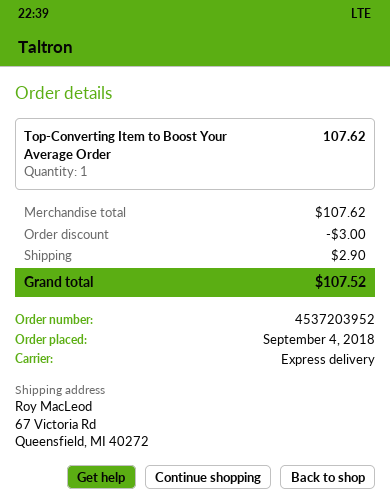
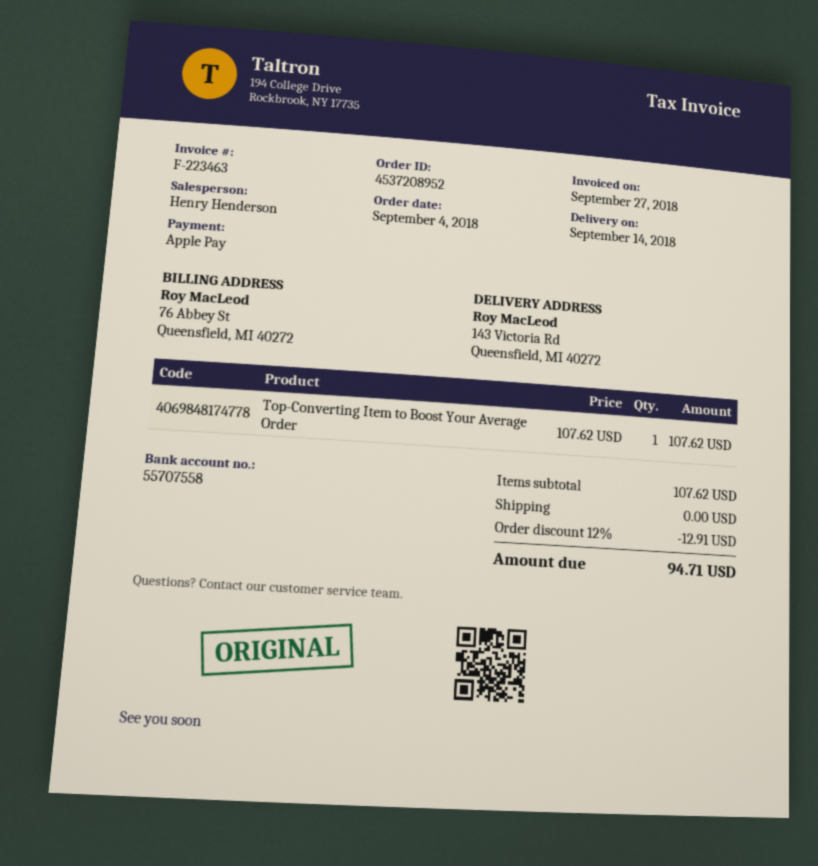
order number: 4537203952 -> 4537208952
ship to: 67 Victoria Rd, Queensfield, MI 40272 -> 143 Victoria Rd, Queensfield, MI 40272
discount: 3.00 -> 12.91
shipping: 2.90 -> 0.00
total: 107.52 -> 94.71

